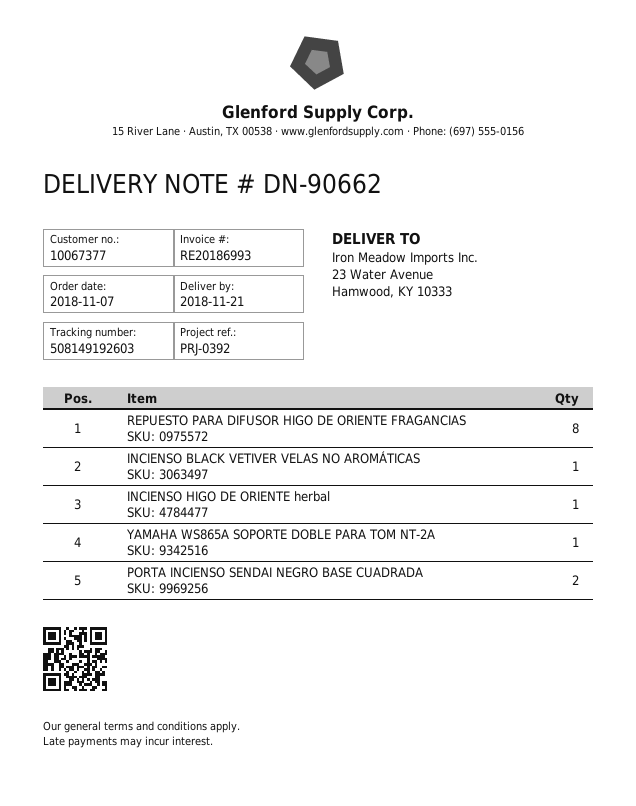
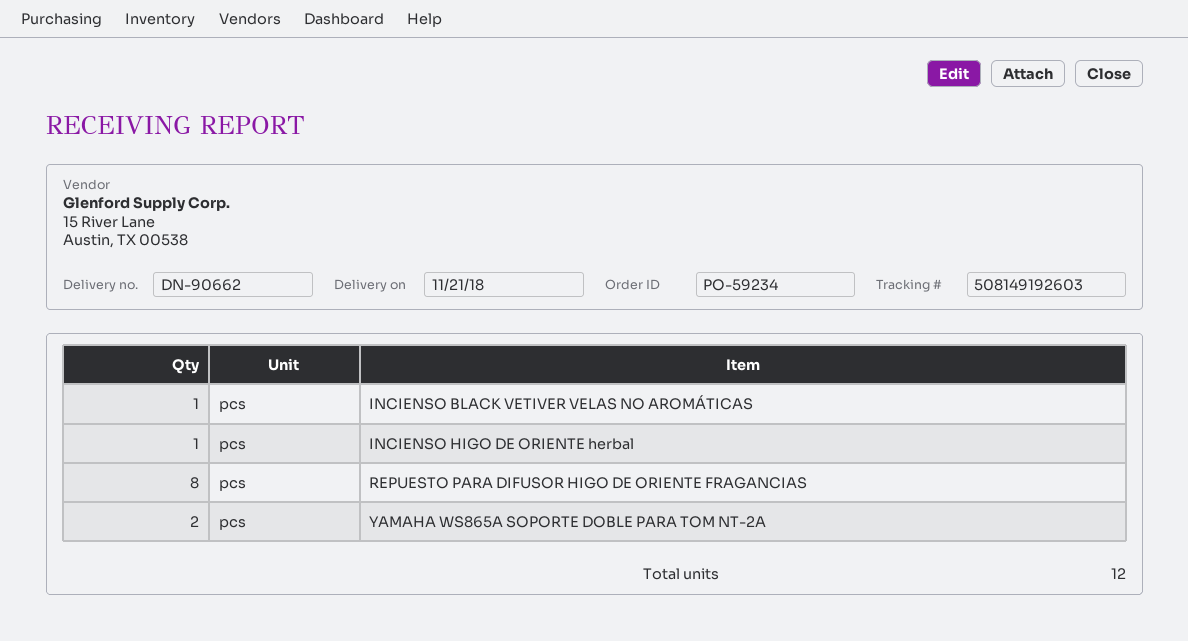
YAMAHA WS865A SOPORTE DOBLE PARA TOM NT-2A: 1 -> 2
PORTA INCIENSO SENDAI NEGRO BASE CUADRADA: 2 -> none

